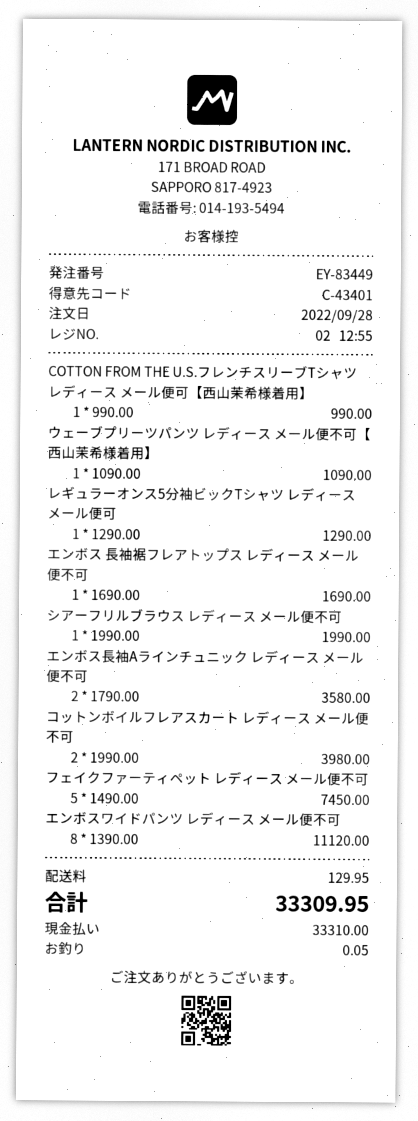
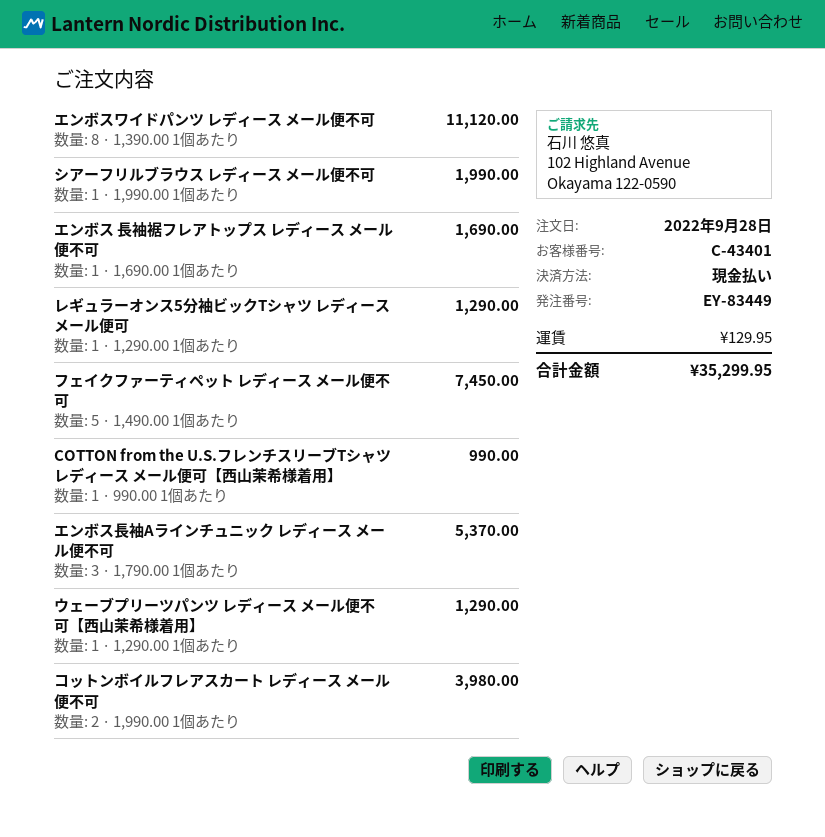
ウェーブプリーツパンツ レディース メール便不可【西山茉希様着用】: 1 x 1090.00 = 1090.00 -> 1 x 1290.00 = 1290.00
エンボス長袖Aラインチュニック レディース メール便不可: 2 x 1790.00 = 3580.00 -> 3 x 1790.00 = 5370.00
total: 33309.95 -> 35299.95

